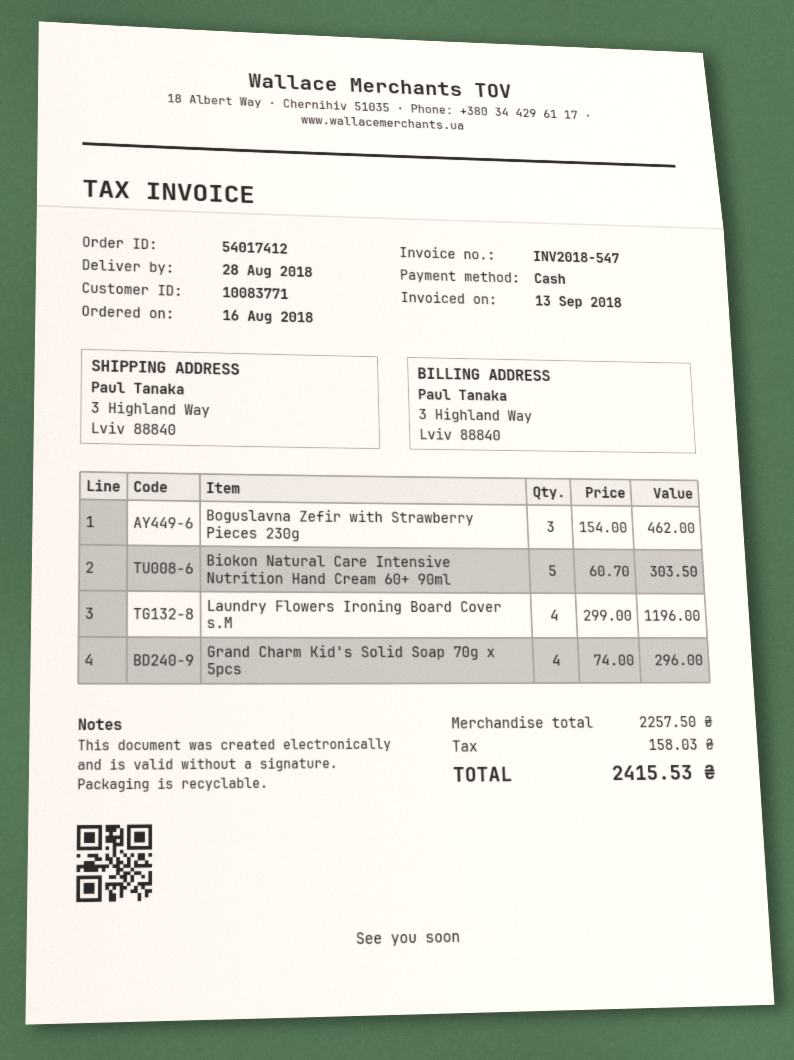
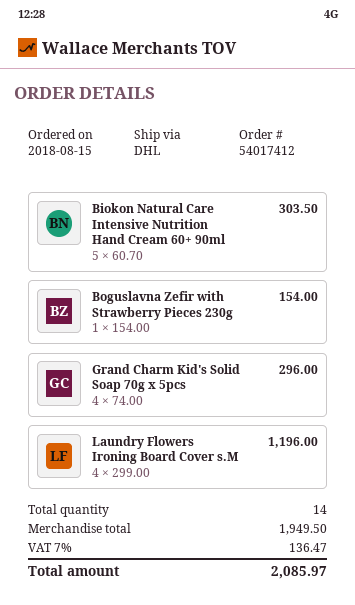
order date: 2018-08-16 -> 2018-08-15
Boguslavna Zefir with Strawberry Pieces 230g: 3 x 154.00 = 462.00 -> 1 x 154.00 = 154.00
subtotal: 2257.50 -> 1949.50
tax: 158.03 -> 136.47
total: 2415.53 -> 2085.97

